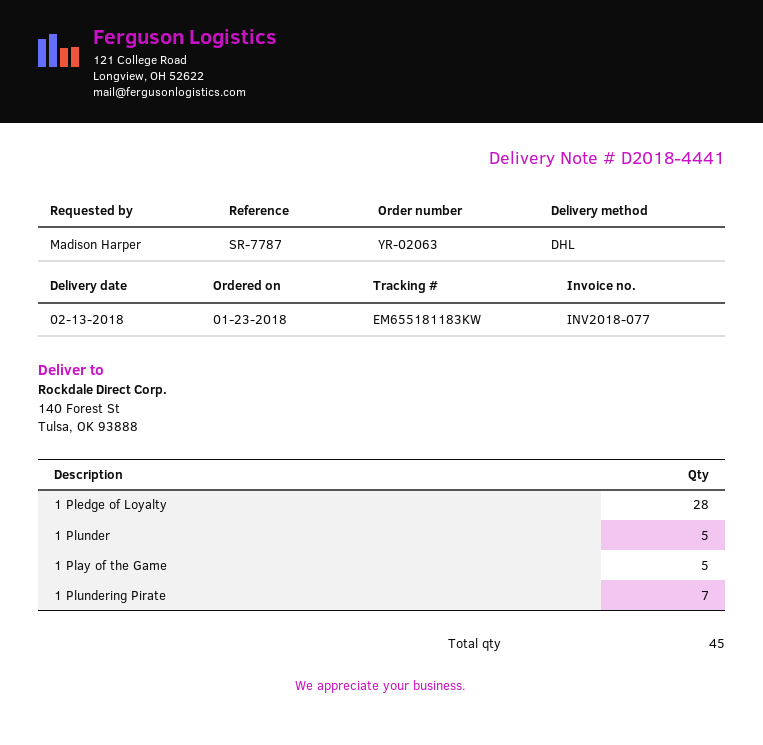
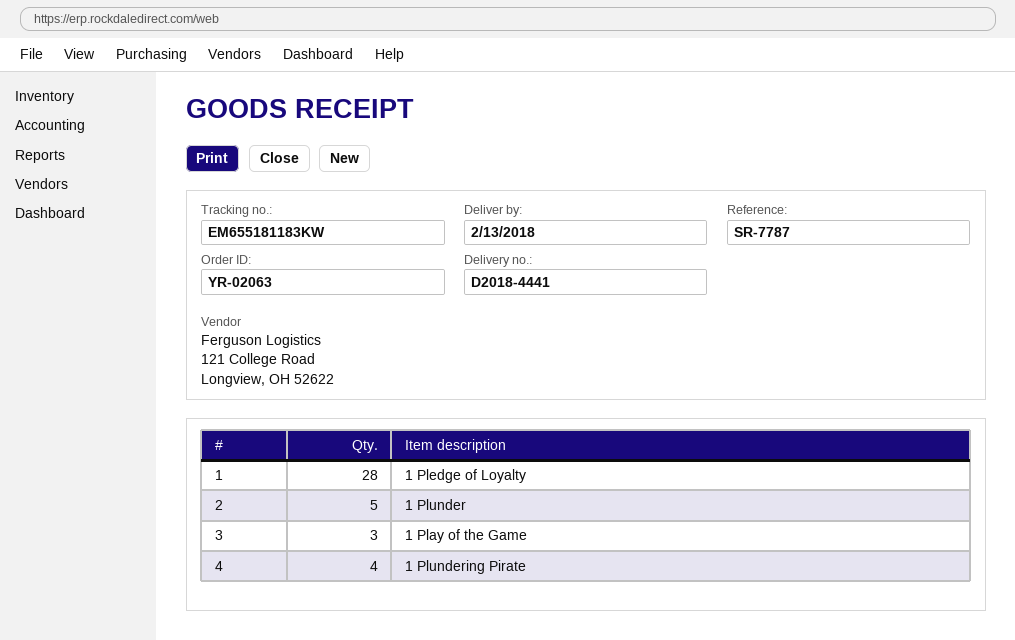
1 Play of the Game: 5 -> 3
1 Plundering Pirate: 7 -> 4

